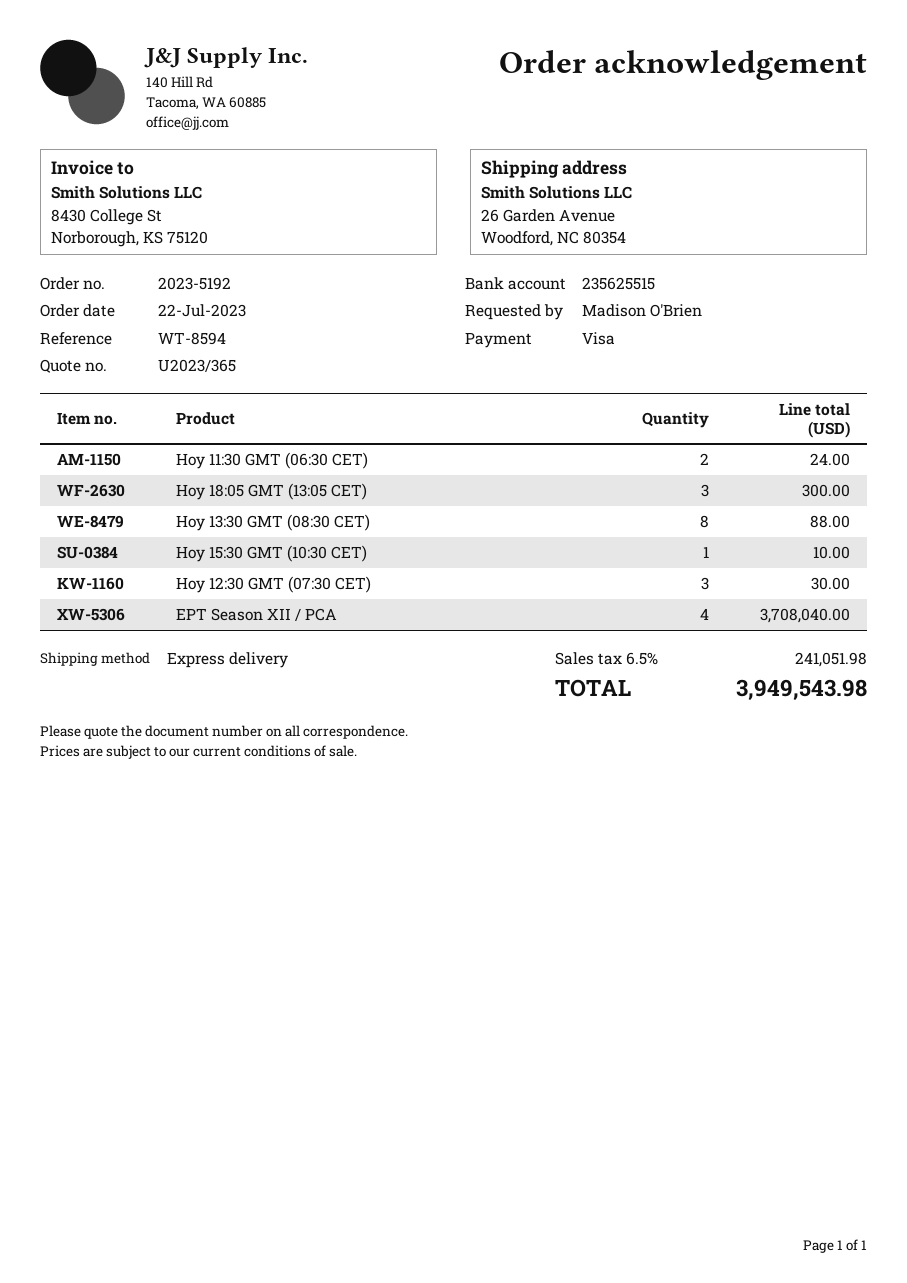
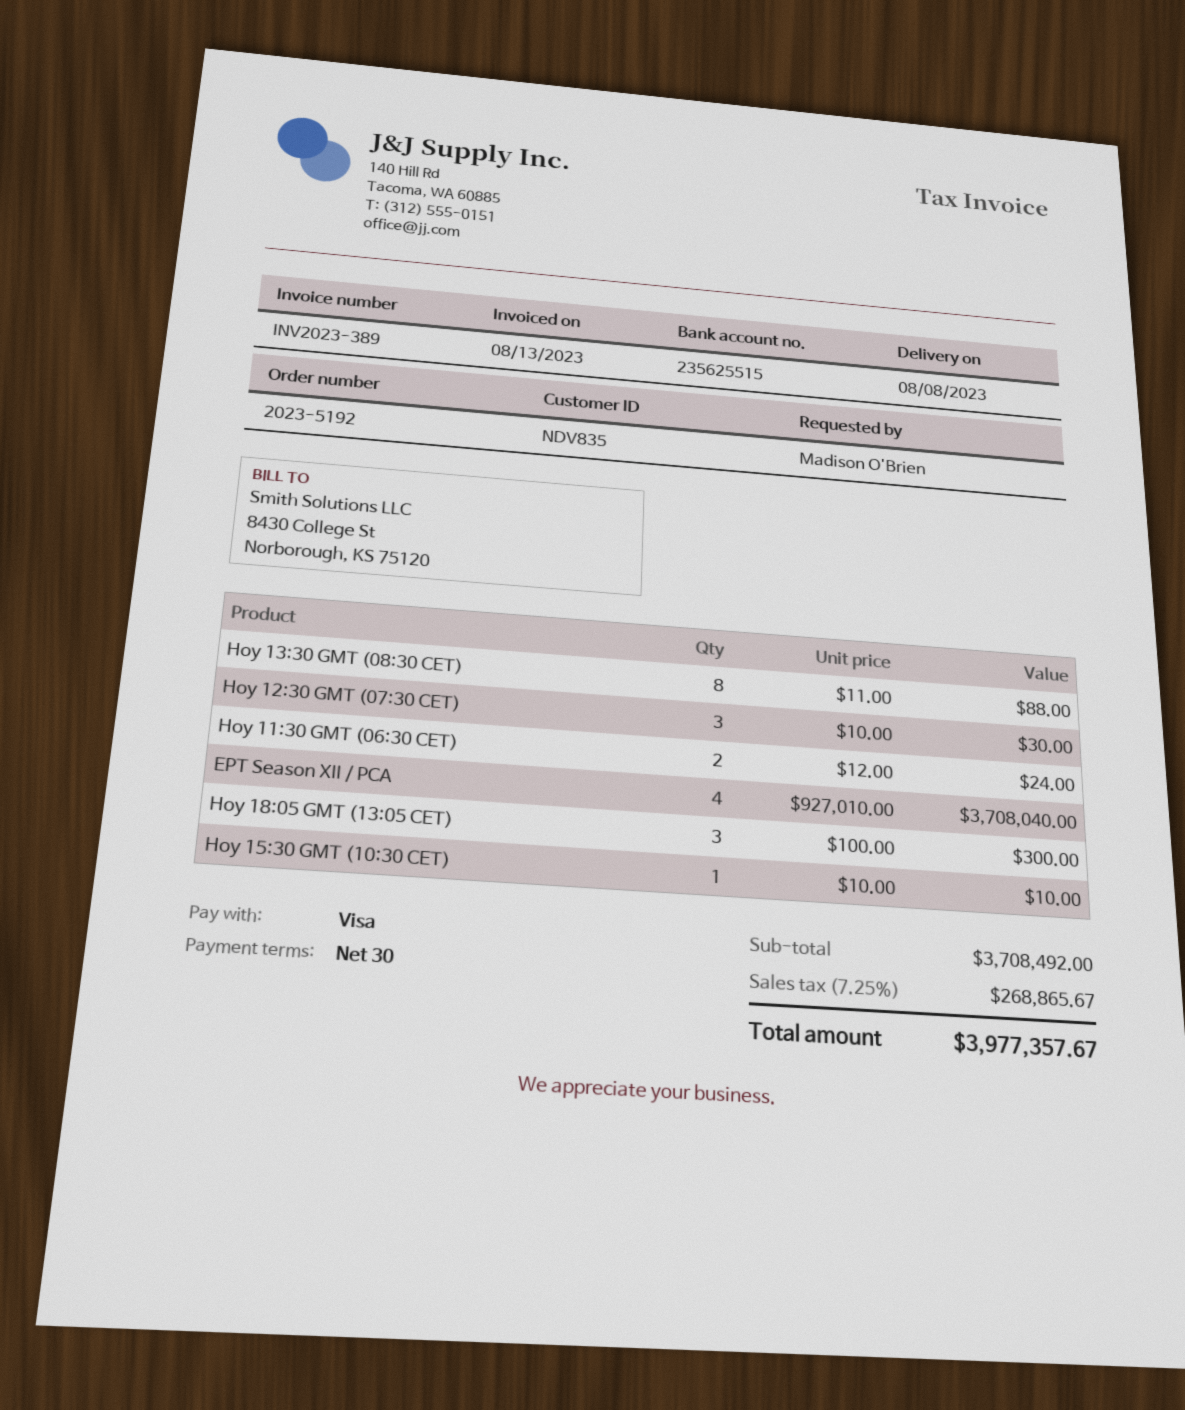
tax: 6.5% = 241051.98 -> 7.25% = 268865.67
total: 3949543.98 -> 3977357.67

